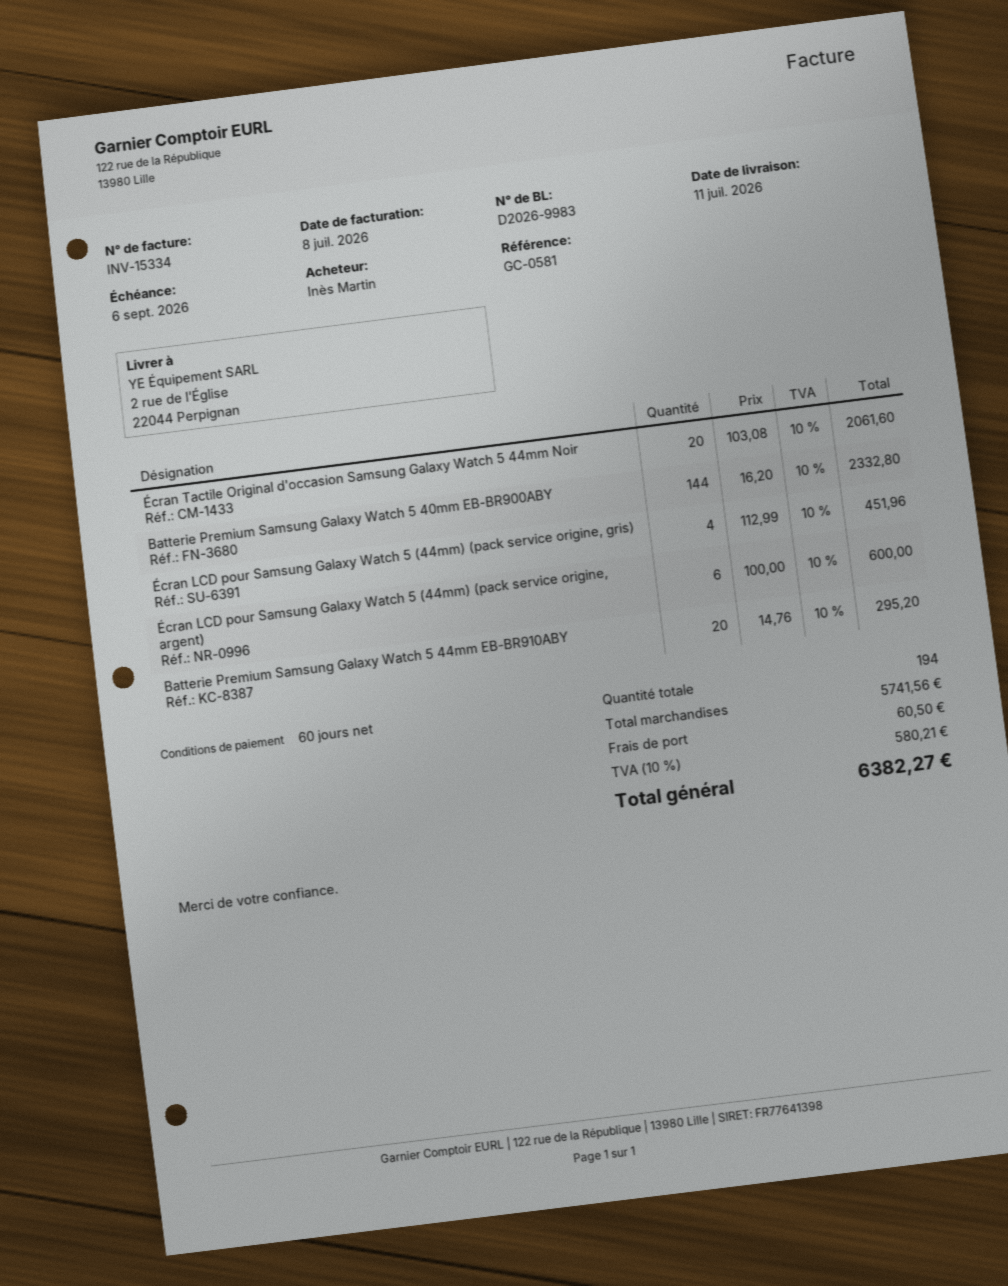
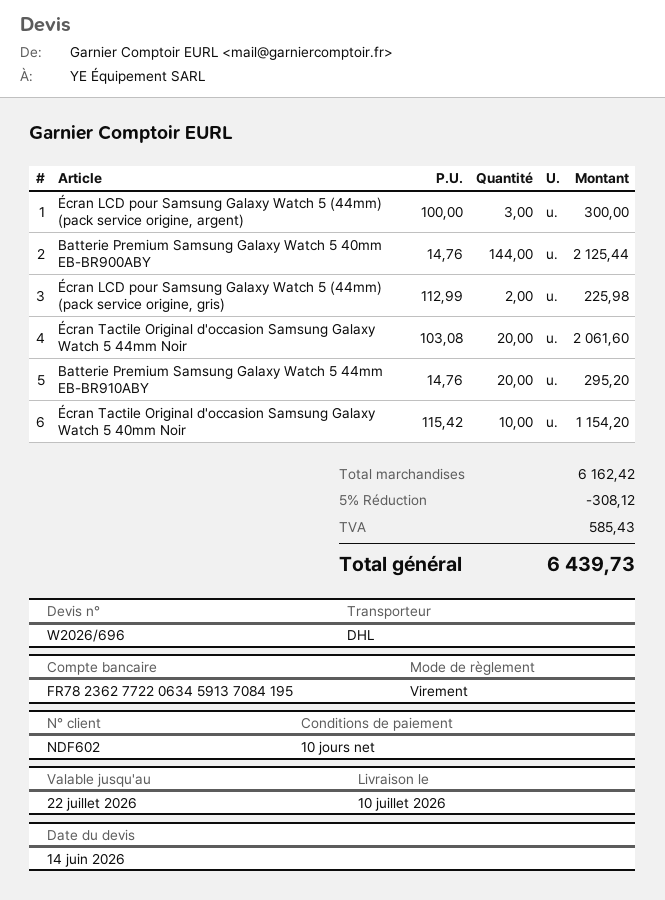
delivery date: 2026-07-11 -> 2026-07-10
payment terms: 60 days -> 10 days
Batterie Premium Samsung Galaxy Watch 5 40mm EB-BR900ABY: 144 x 16.20 = 2332.80 -> 144 x 14.76 = 2125.44
Écran LCD pour Samsung Galaxy Watch 5 (44mm) (pack service origine, gris): 4 x 112.99 = 451.96 -> 2 x 112.99 = 225.98
Écran LCD pour Samsung Galaxy Watch 5 (44mm) (pack service origine, argent): 6 x 100.00 = 600.00 -> 3 x 100.00 = 300.00
Écran Tactile Original d'occasion Samsung Galaxy Watch 5 40mm Noir: none -> 10 x 115.42 = 1154.20
subtotal: 5741.56 -> 6162.42
discount: none -> 5% = 308.12
shipping: 60.50 -> none
tax: 580.21 -> 585.43
total: 6382.27 -> 6439.73

